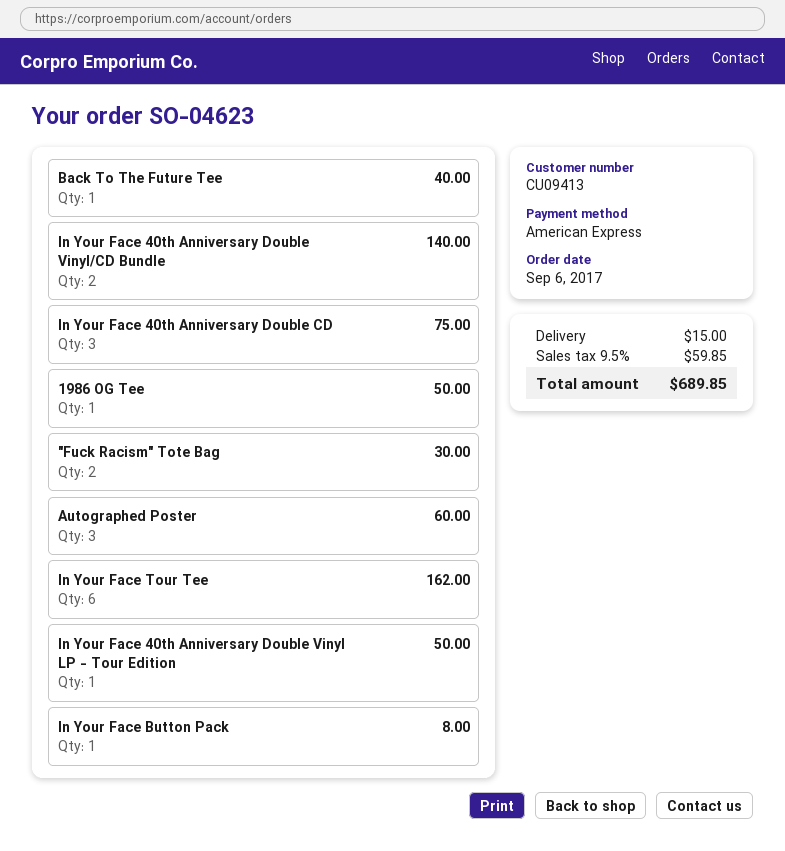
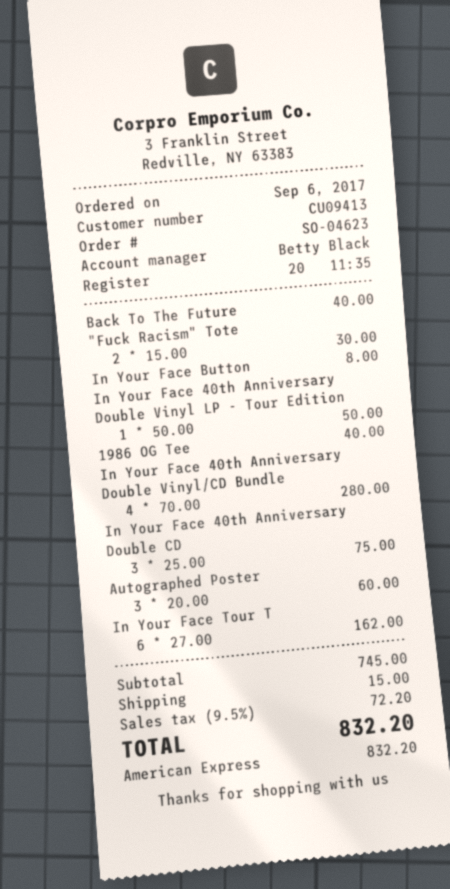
In Your Face 40th Anniversary Double Vinyl/CD Bundle: 2 for 140.00 -> 4 for 280.00
1986 OG Tee: 1 for 50.00 -> 1 for 40.00
tax: 9.5% = 59.85 -> 9.5% = 72.20
total: 689.85 -> 832.20

